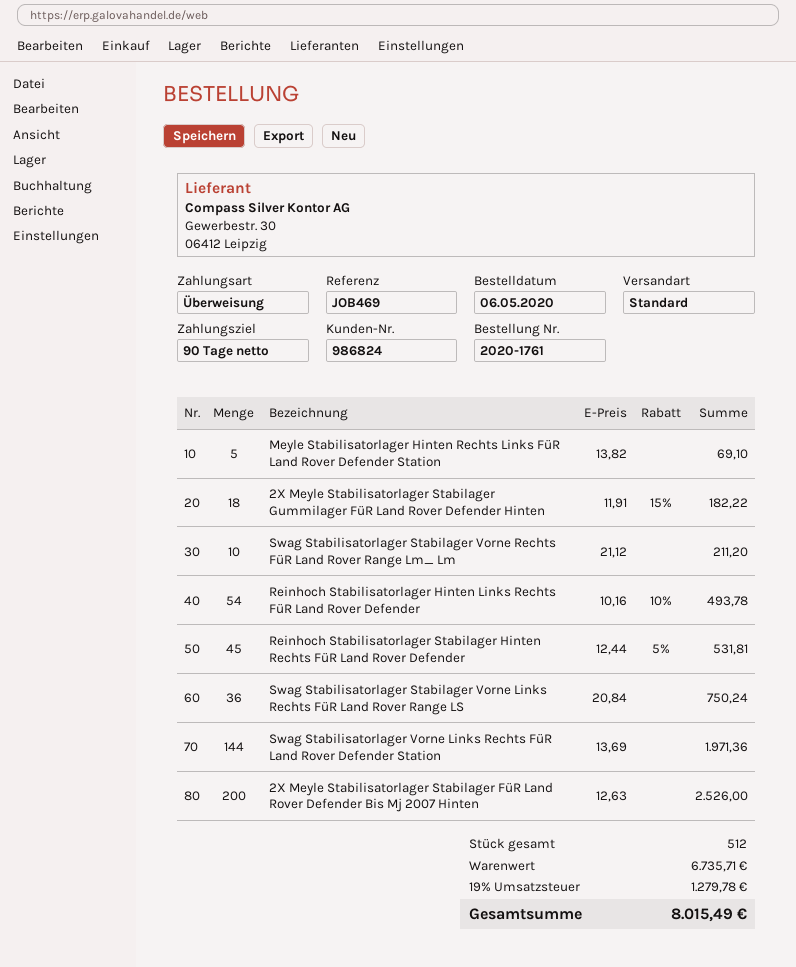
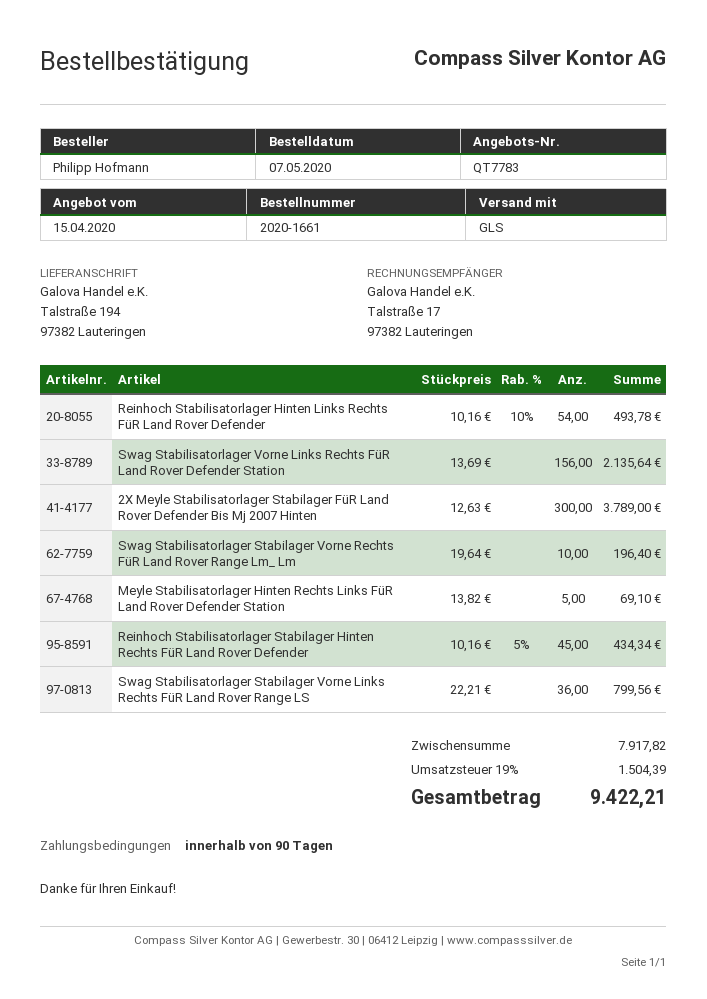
order number: 2020-1761 -> 2020-1661
order date: 2020-05-06 -> 2020-05-07
shipping method: standard -> GLS
2X Meyle Stabilisatorlager Stabilager Gummilager FüR Land Rover Defender Hinten: 18 x 11.91 - 15% = 182.22 -> none
Swag Stabilisatorlager Stabilager Vorne Rechts FüR Land Rover Range Lm_ Lm: 10 x 21.12 = 211.20 -> 10 x 19.64 = 196.40
Reinhoch Stabilisatorlager Stabilager Hinten Rechts FüR Land Rover Defender: 45 x 12.44 - 5% = 531.81 -> 45 x 10.16 - 5% = 434.34
Swag Stabilisatorlager Stabilager Vorne Links Rechts FüR Land Rover Range LS: 36 x 20.84 = 750.24 -> 36 x 22.21 = 799.56
Swag Stabilisatorlager Vorne Links Rechts FüR Land Rover Defender Station: 144 x 13.69 = 1971.36 -> 156 x 13.69 = 2135.64
2X Meyle Stabilisatorlager Stabilager FüR Land Rover Defender Bis Mj 2007 Hinten: 200 x 12.63 = 2526.00 -> 300 x 12.63 = 3789.00
subtotal: 6735.71 -> 7917.82
tax: 19% = 1279.78 -> 19% = 1504.39
total: 8015.49 -> 9422.21

